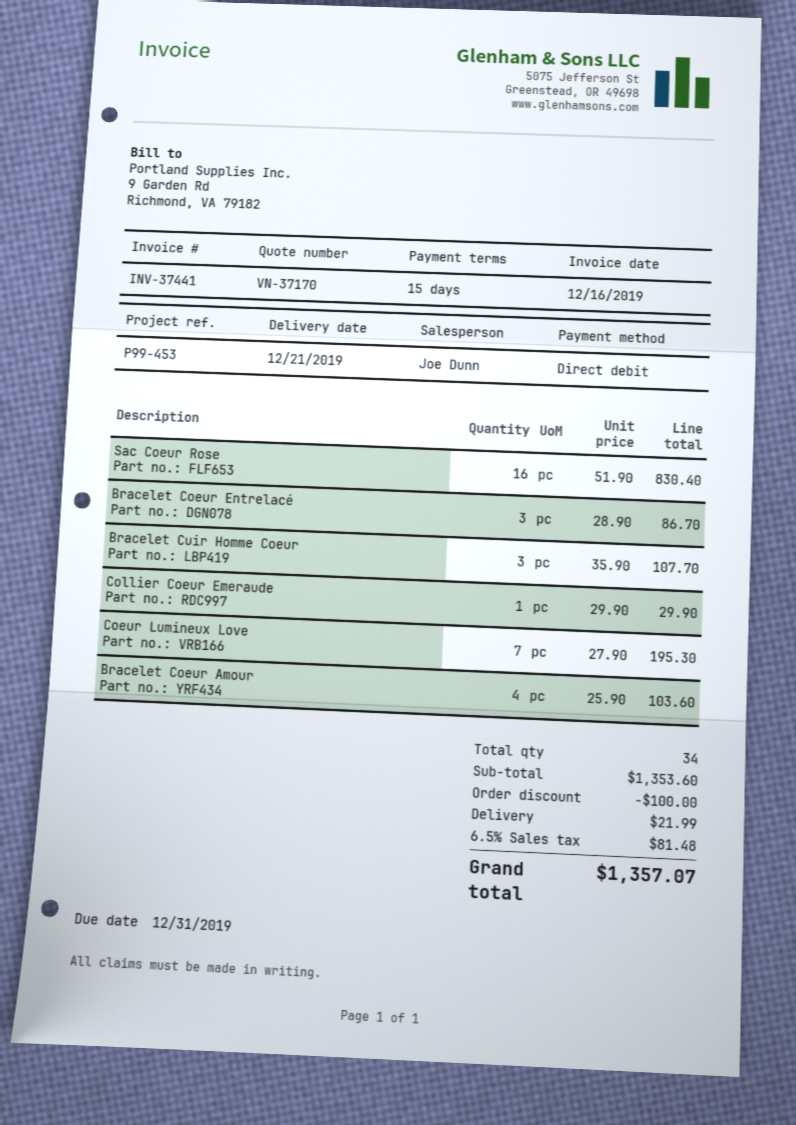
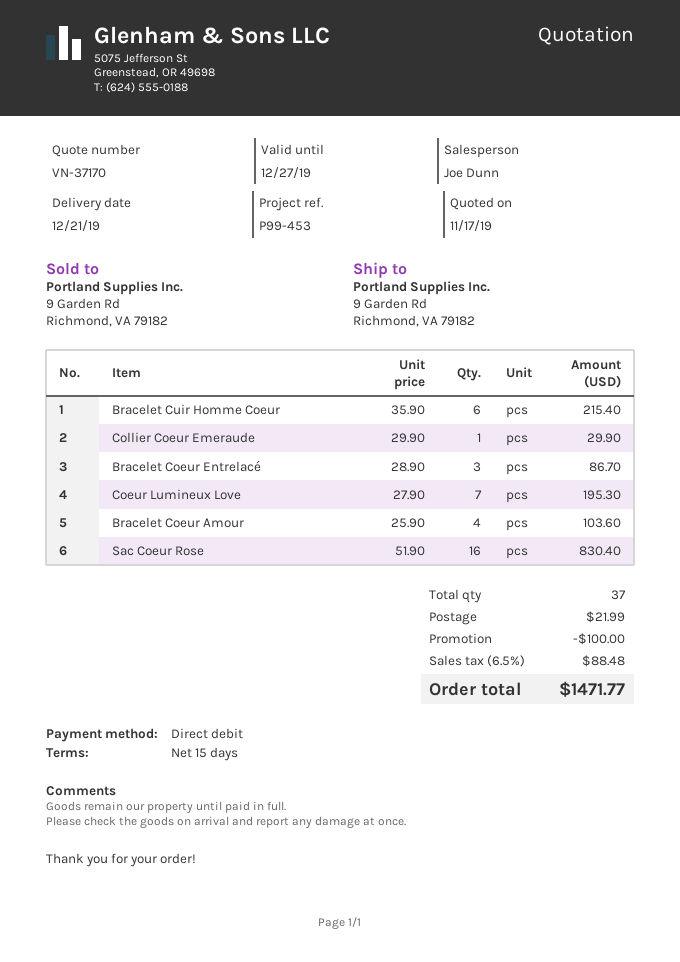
Bracelet Cuir Homme Coeur: 3 x 35.90 = 107.70 -> 6 x 35.90 = 215.40
total quantity: 34 -> 37
tax: 6.5% = 81.48 -> 6.5% = 88.48
total: 1357.07 -> 1471.77

